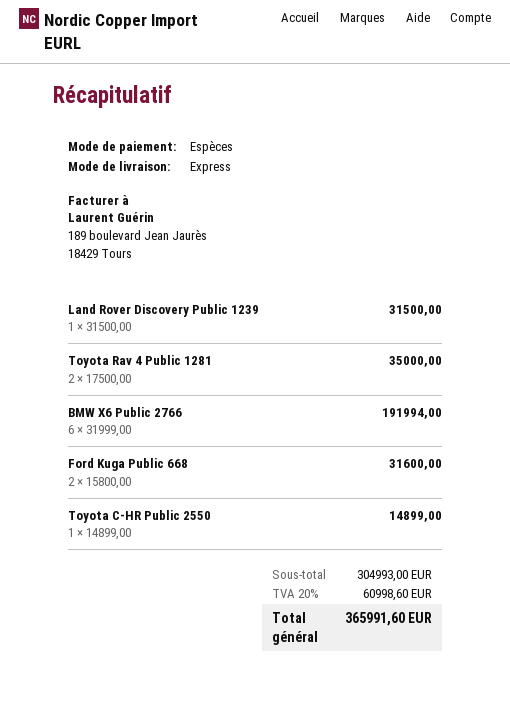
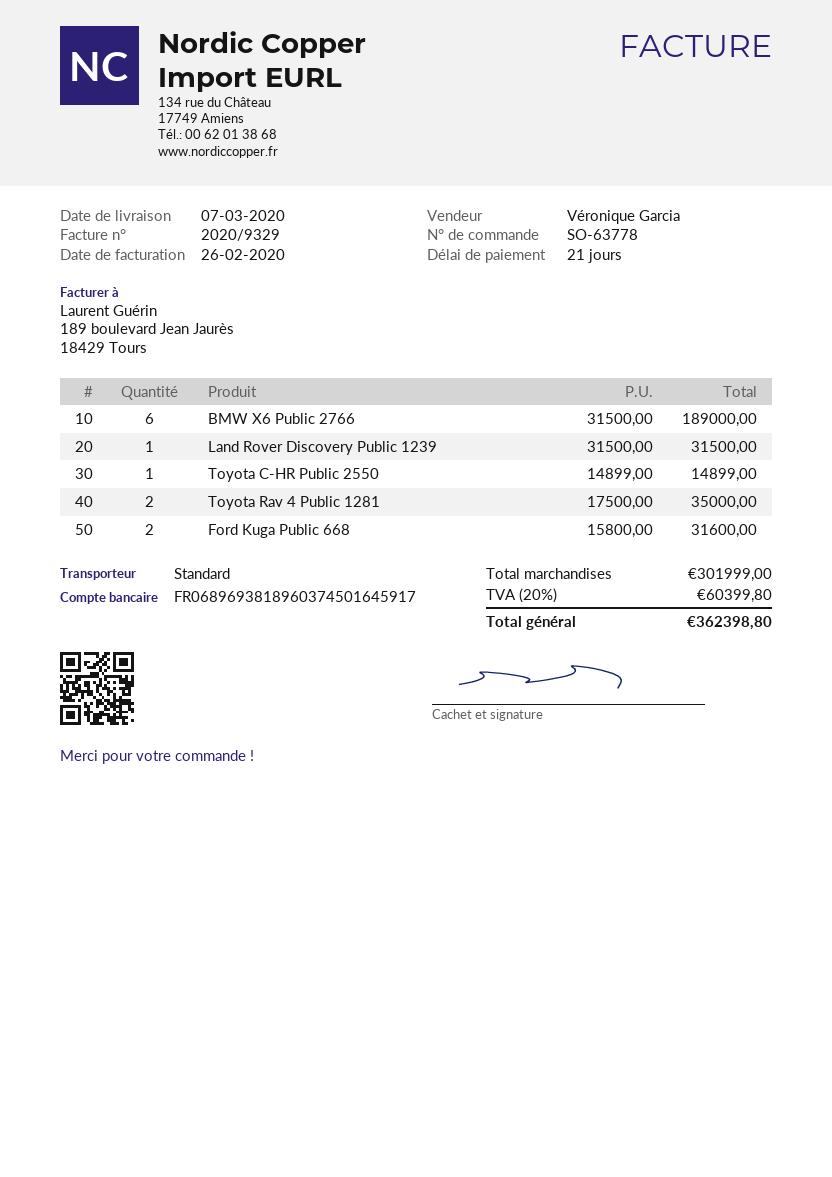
shipping method: express -> standard
BMW X6 Public 2766: 6 x 31999.00 = 191994.00 -> 6 x 31500.00 = 189000.00
subtotal: 304993.00 -> 301999.00
tax: 20% = 60998.60 -> 20% = 60399.80
total: 365991.60 -> 362398.80

